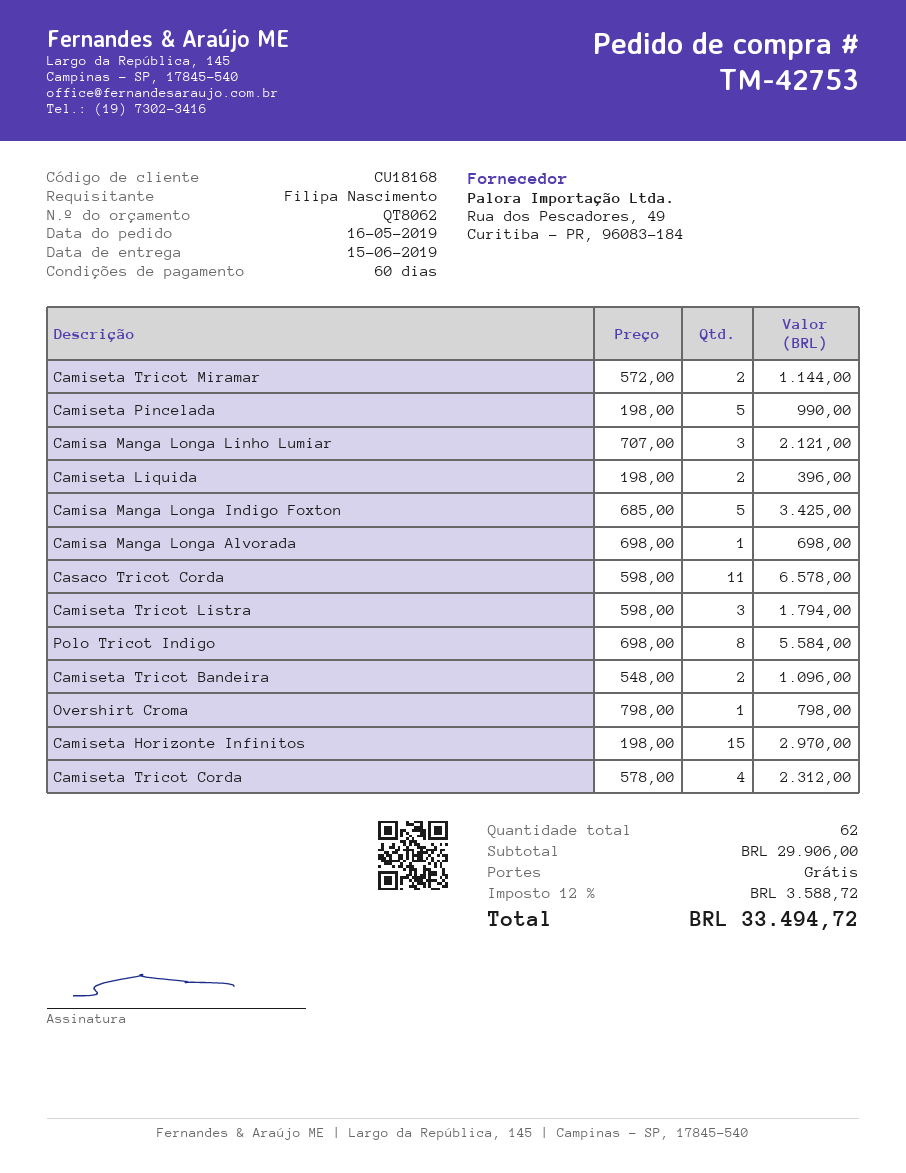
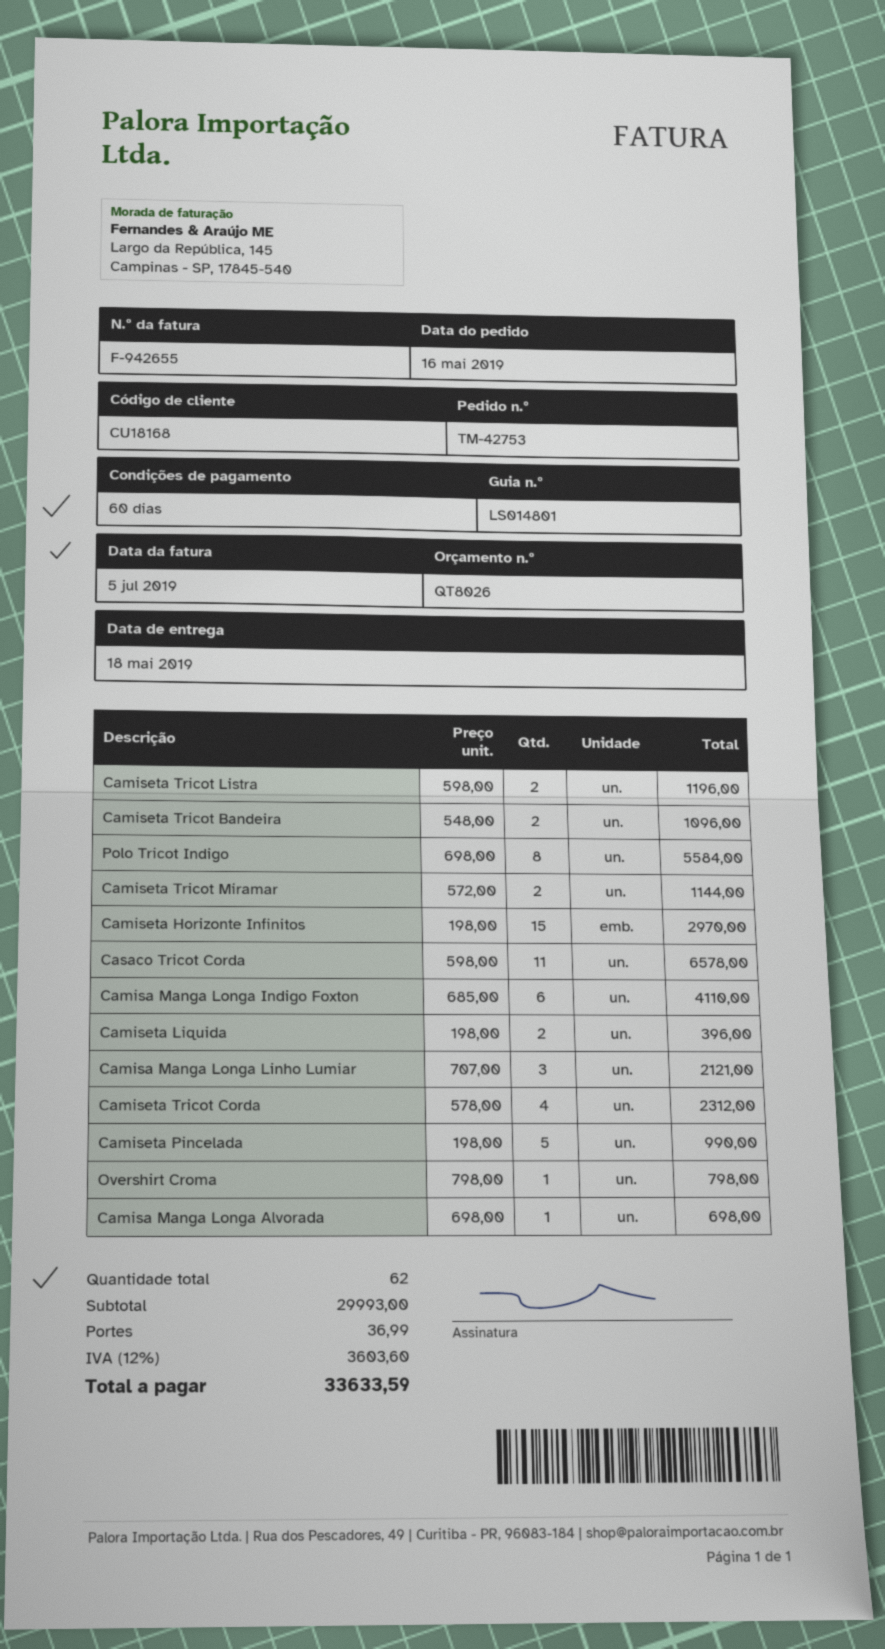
quote number: QT8062 -> QT8026
delivery date: 2019-06-15 -> 2019-05-18
Camisa Manga Longa Indigo Foxton: 5 x 685.00 = 3425.00 -> 6 x 685.00 = 4110.00
Camiseta Tricot Listra: 3 x 598.00 = 1794.00 -> 2 x 598.00 = 1196.00
subtotal: 29906.00 -> 29993.00
shipping: 0.00 -> 36.99
tax: 12% = 3588.72 -> 12% = 3603.60
total: 33494.72 -> 33633.59

